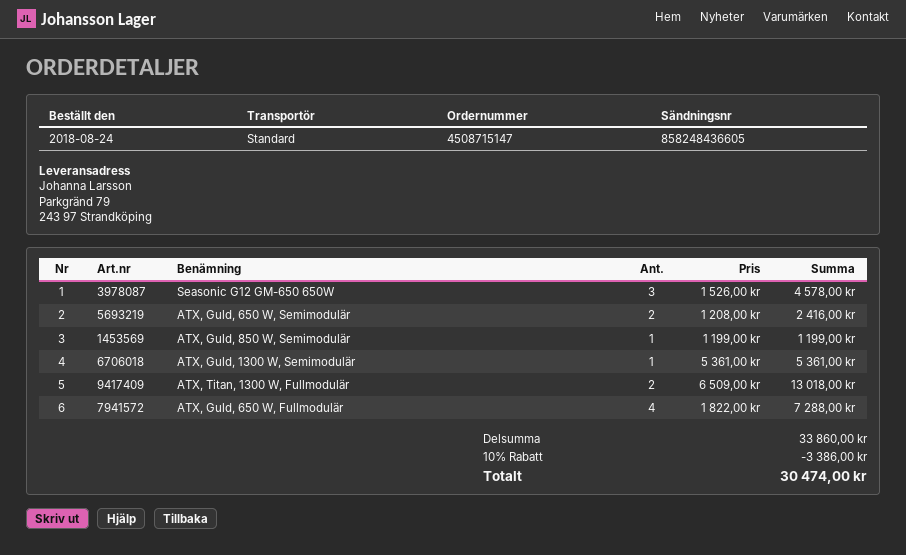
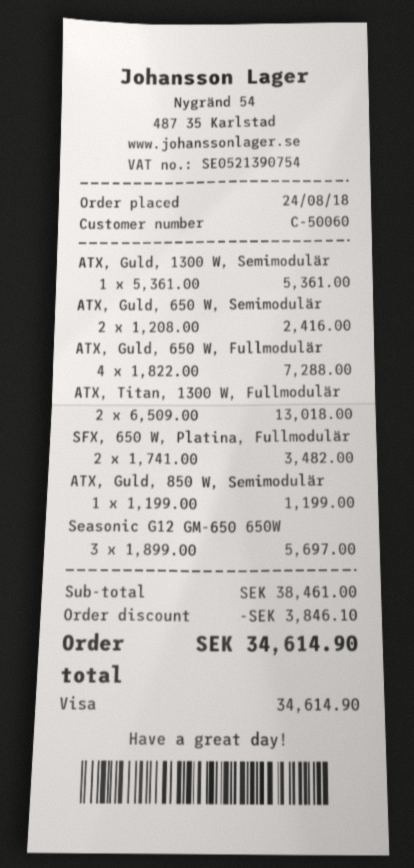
Seasonic G12 GM-650 650W: 3 x 1526.00 = 4578.00 -> 3 x 1899.00 = 5697.00
SFX, 650 W, Platina, Fullmodulär: none -> 2 x 1741.00 = 3482.00
subtotal: 33860.00 -> 38461.00
discount: 3386.00 -> 3846.10
total: 30474.00 -> 34614.90

